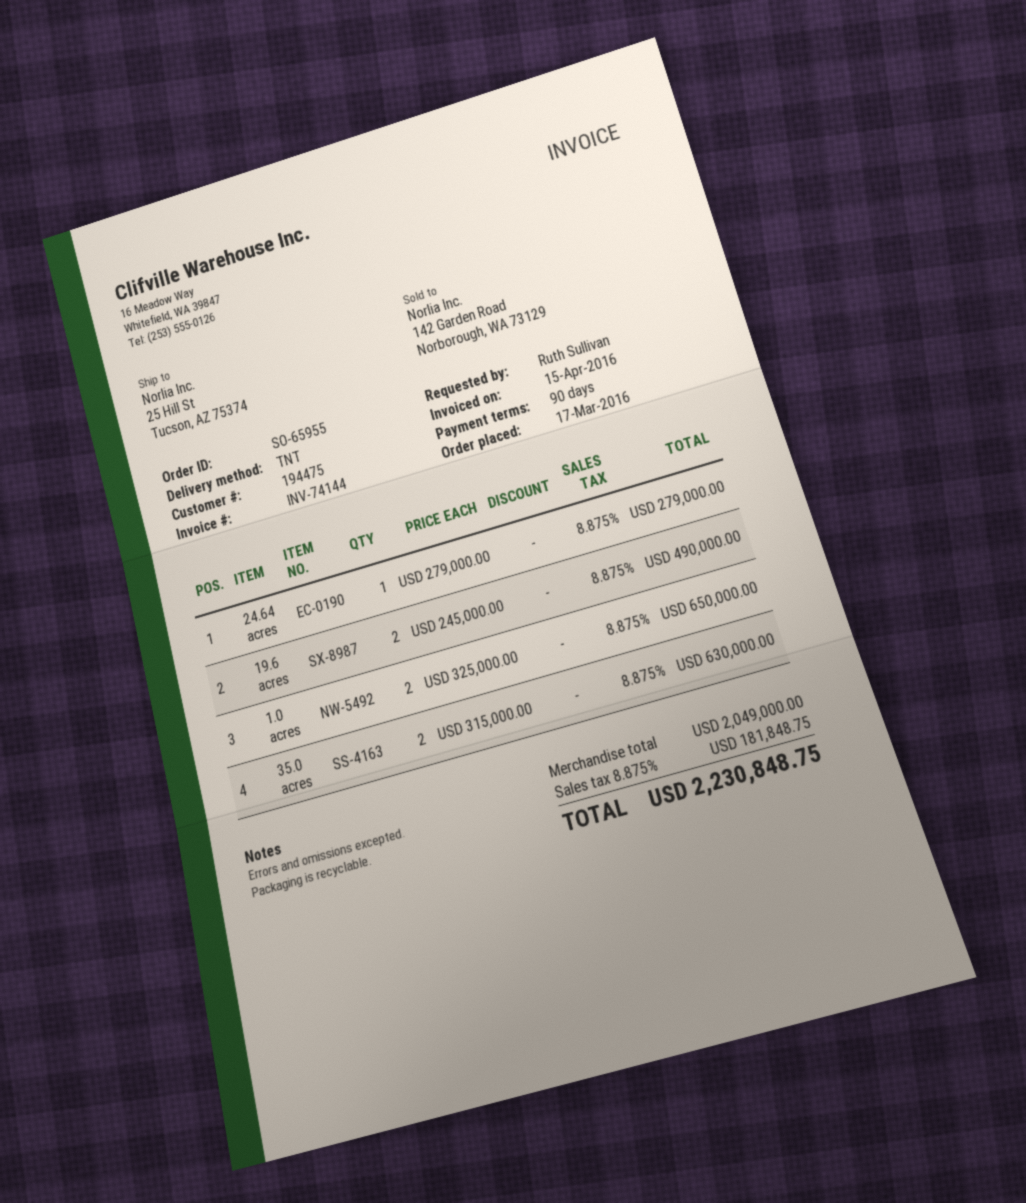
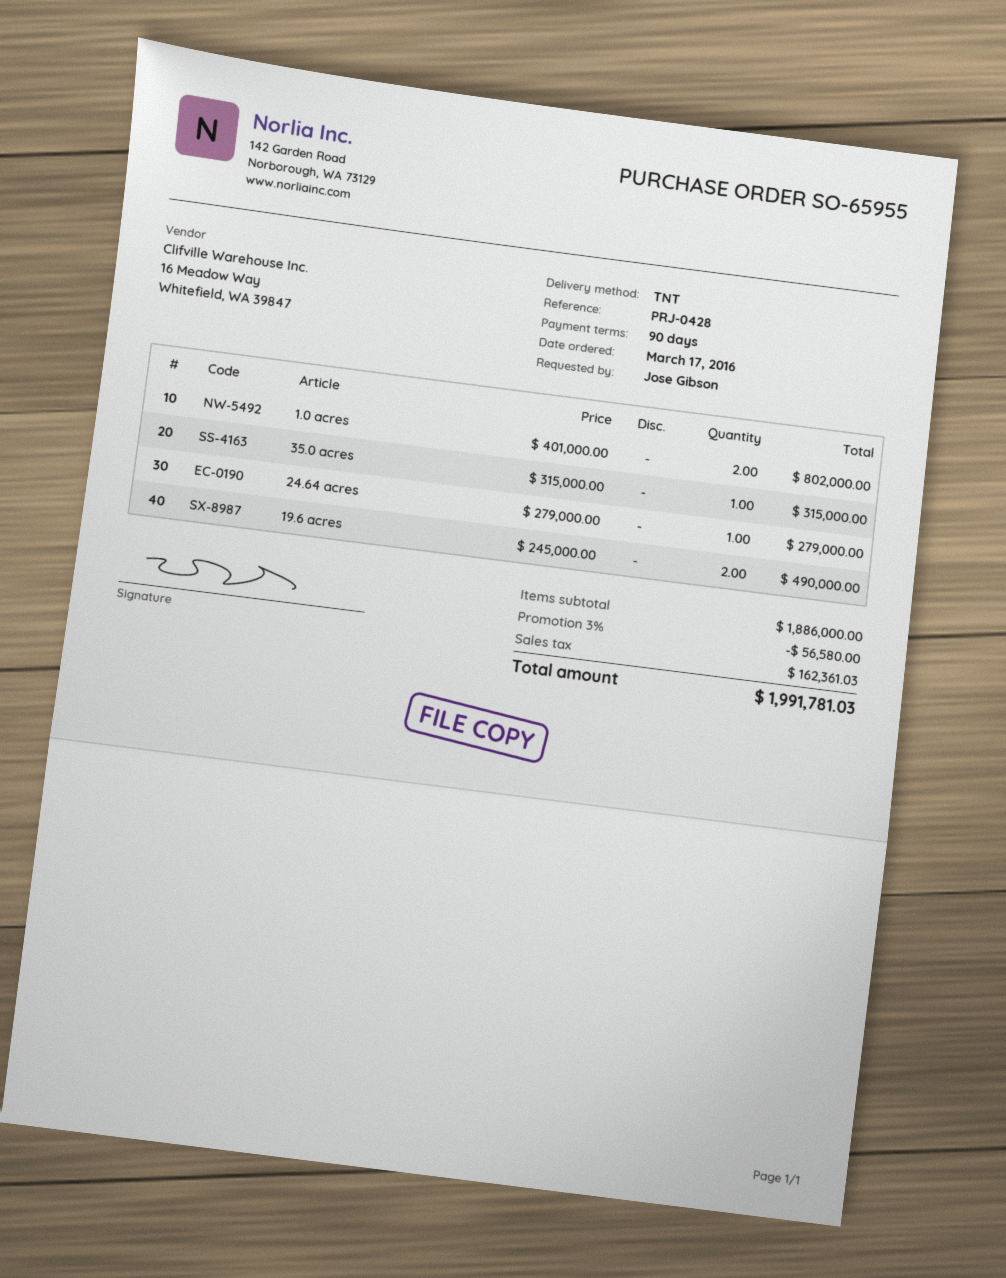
ordered by: Ruth Sullivan -> Jose Gibson
1.0 acres: 2 x 325000.00 = 650000.00 -> 2 x 401000.00 = 802000.00
35.0 acres: 2 x 315000.00 = 630000.00 -> 1 x 315000.00 = 315000.00
subtotal: 2049000.00 -> 1886000.00
discount: none -> 3% = 56580.00
tax: 181848.75 -> 162361.03
total: 2230848.75 -> 1991781.03

